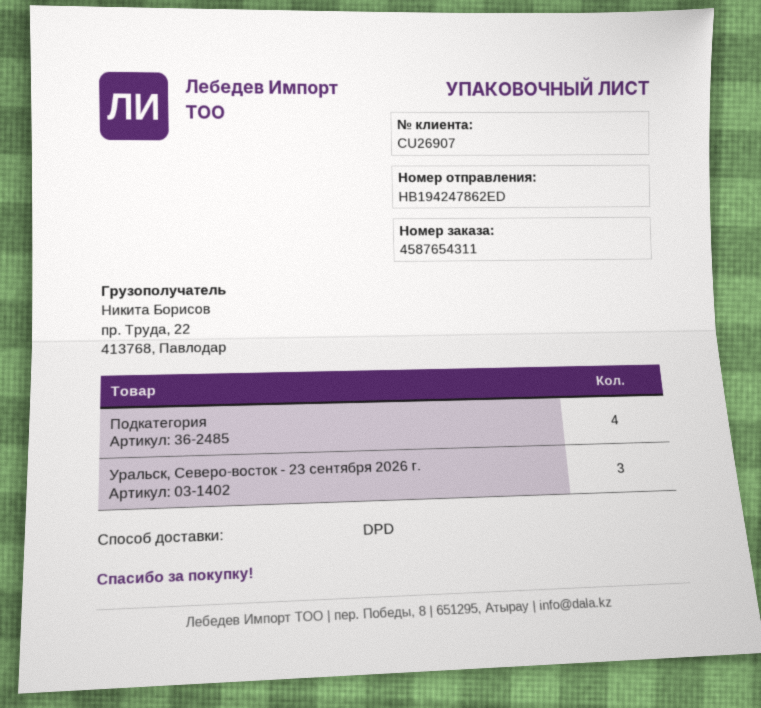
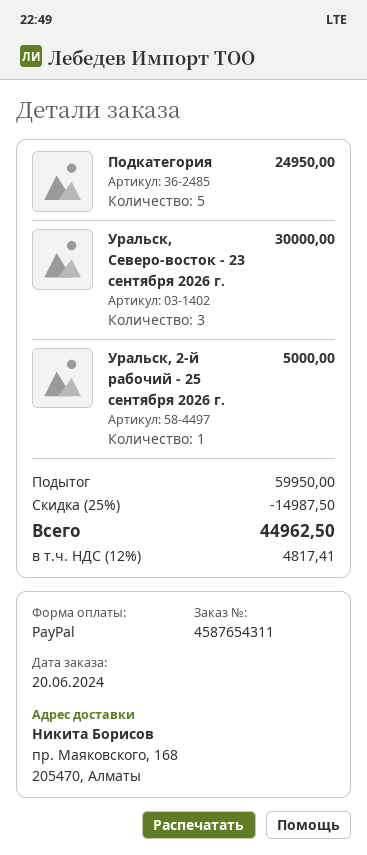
ship to: пр. Труда, 22, 413768, Павлодар -> пр. Маяковского, 168, 205470, Алматы
Подкатегория: 4 -> 5
Уральск, 2-й рабочий - 25 сентября 2026 г.: none -> 1

